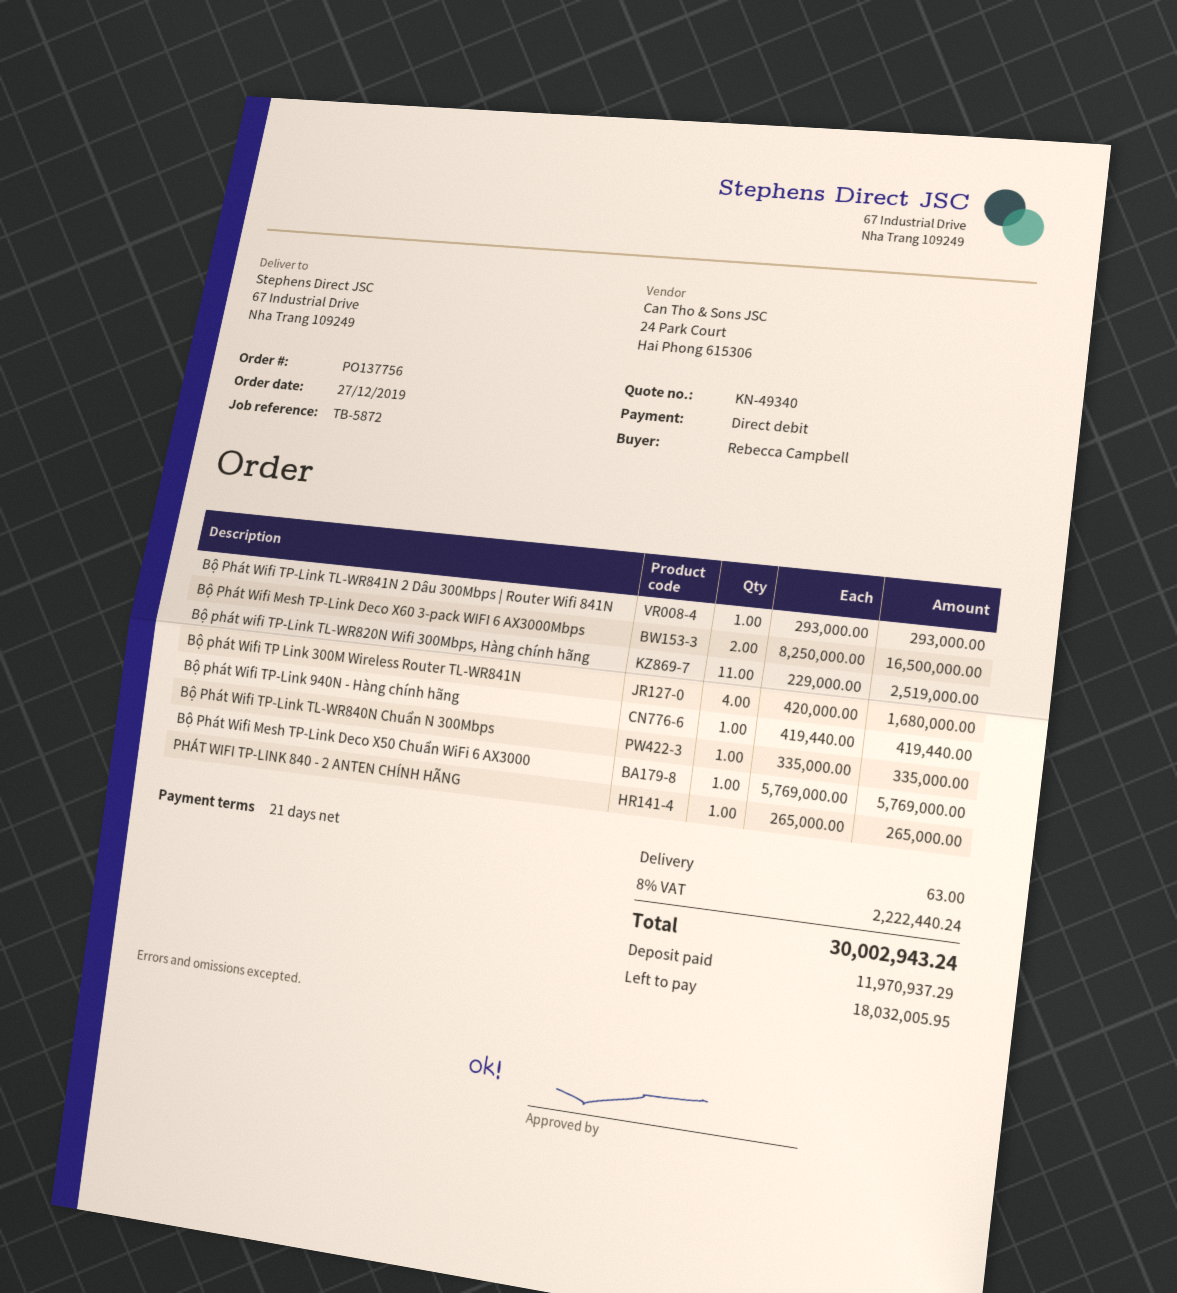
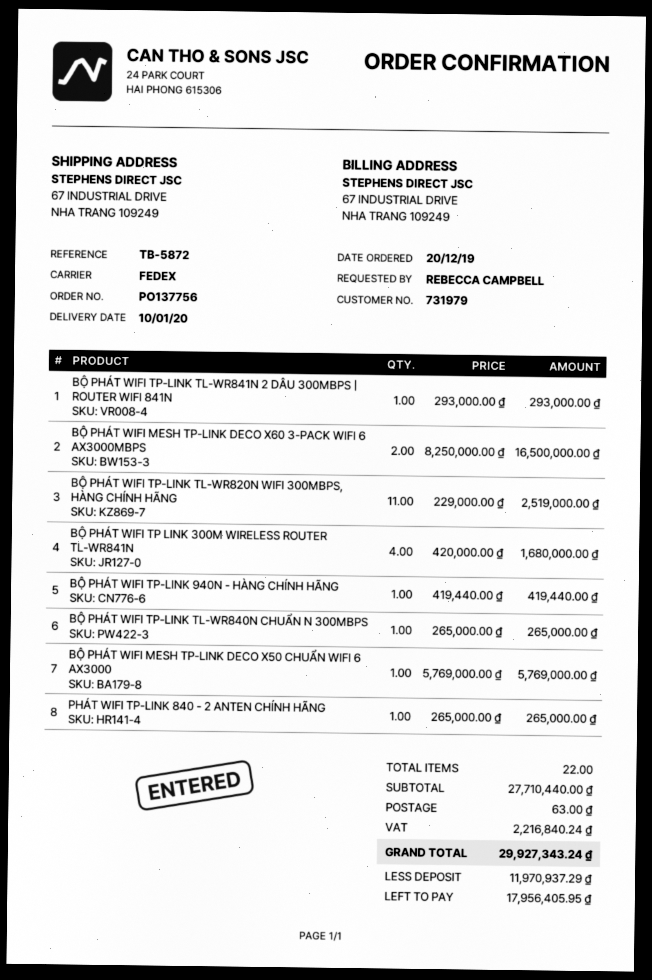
order date: 2019-12-27 -> 2019-12-20
Bộ Phát Wifi TP-Link TL-WR840N Chuẩn N 300Mbps: 1 x 335000.00 = 335000.00 -> 1 x 265000.00 = 265000.00
tax: 2222440.24 -> 2216840.24
total: 30002943.24 -> 29927343.24
balance: 18032005.95 -> 17956405.95

